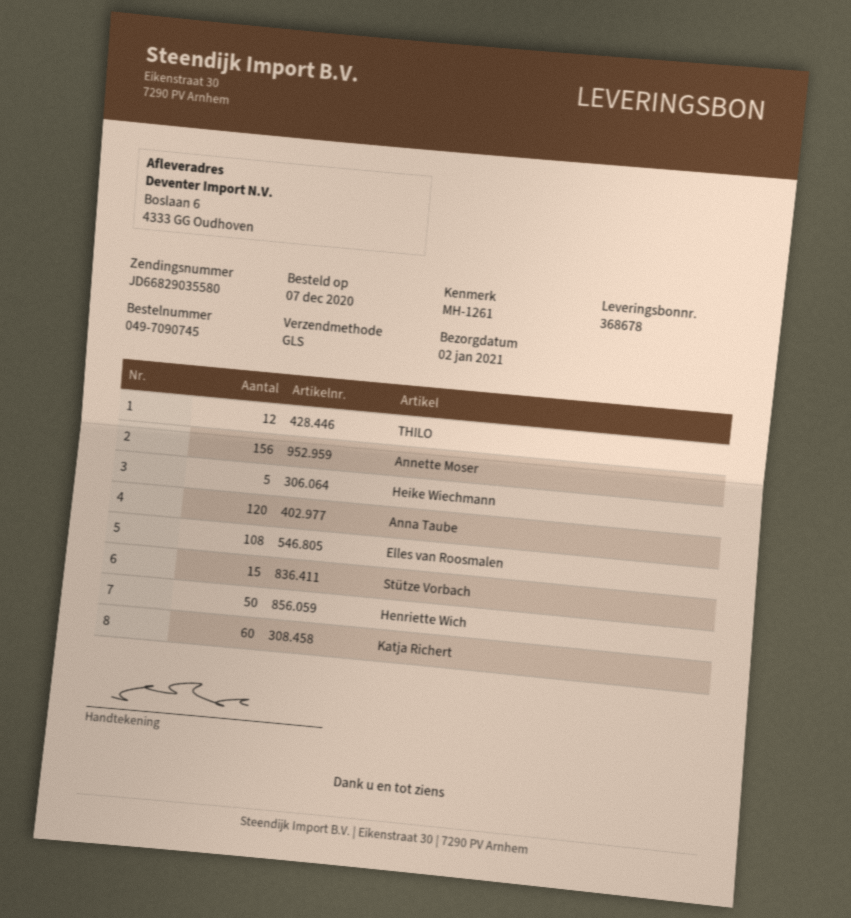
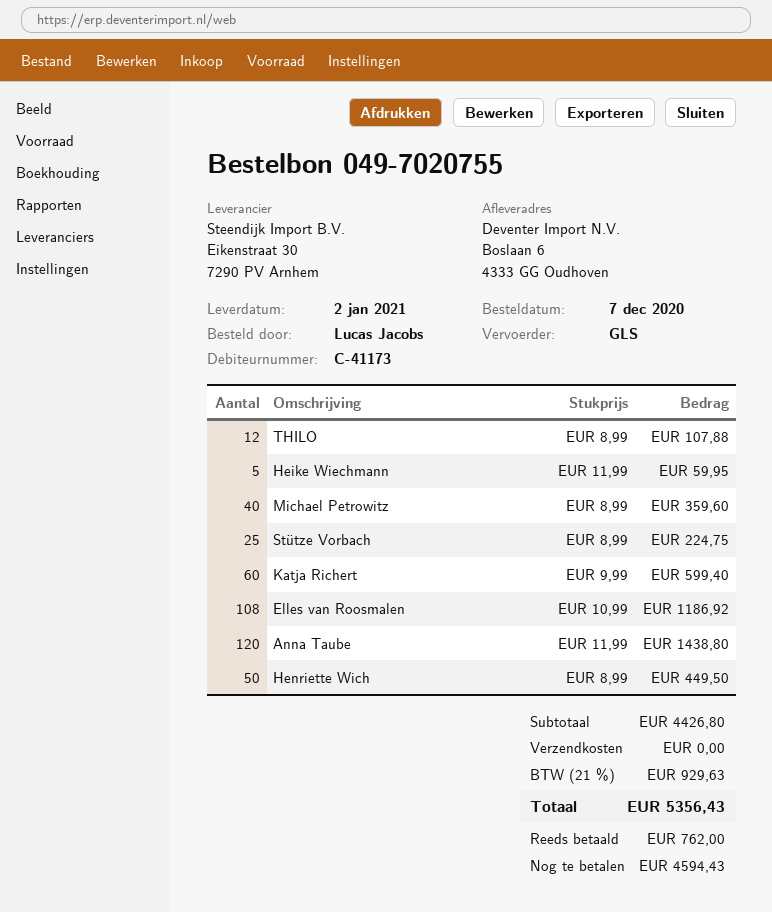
order number: 049-7090745 -> 049-7020755
Annette Moser: 156 -> none
Stütze Vorbach: 15 -> 25
Michael Petrowitz: none -> 40

